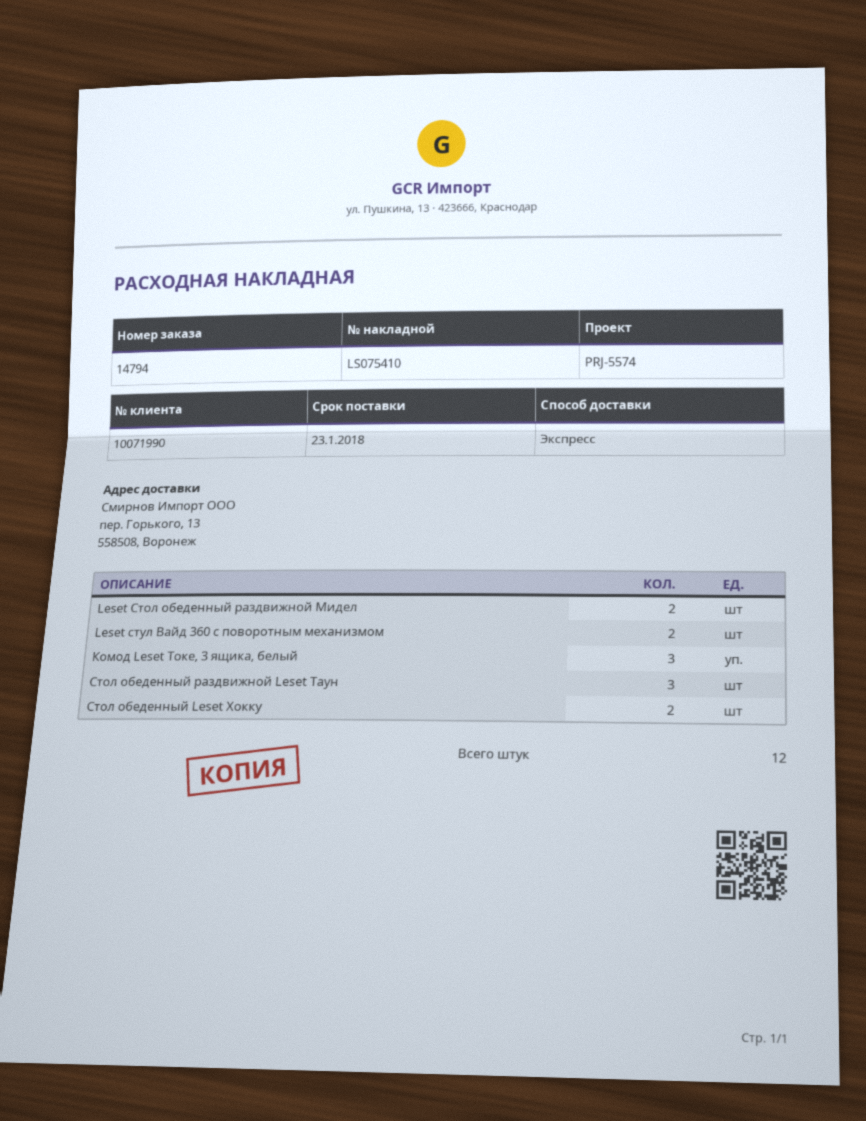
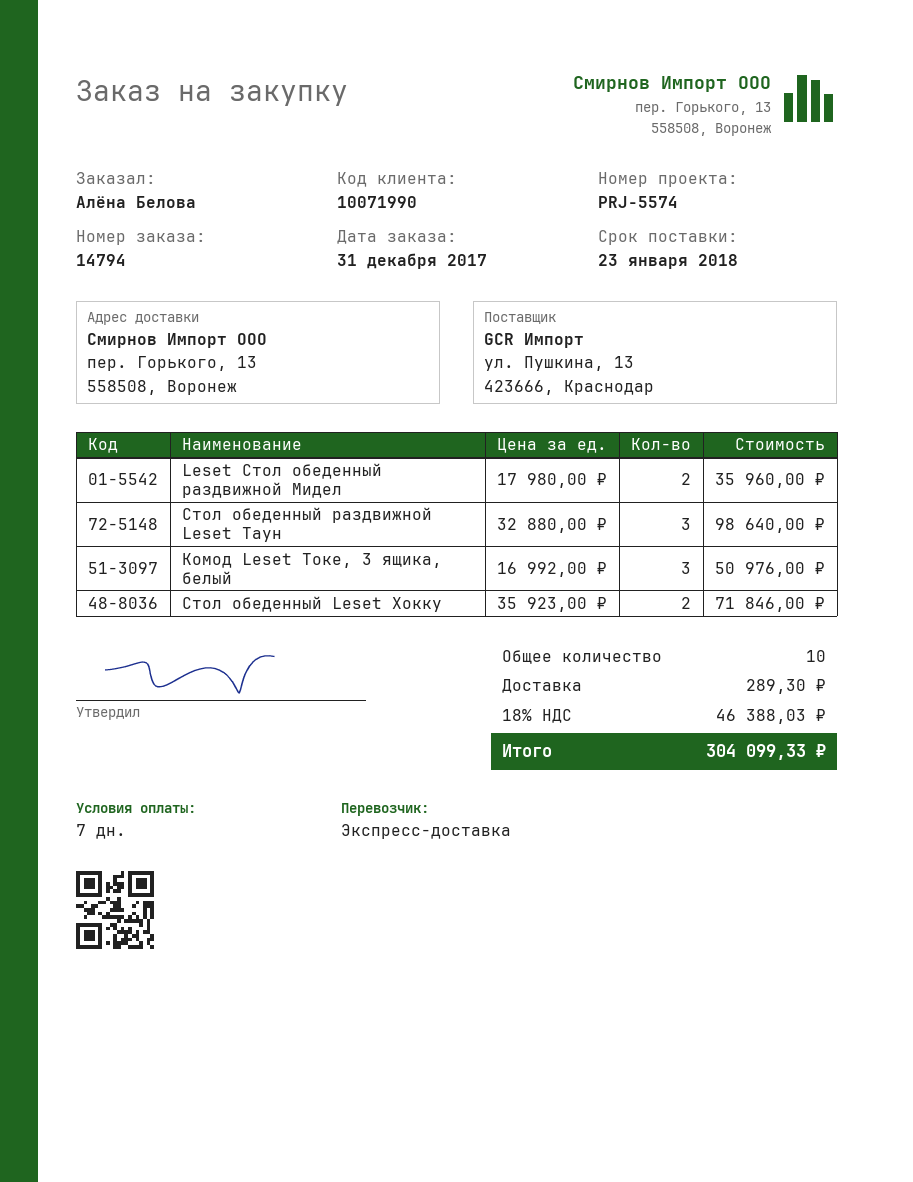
Leset стул Вайд 360 с поворотным механизмом: 2 -> none
total quantity: 12 -> 10

